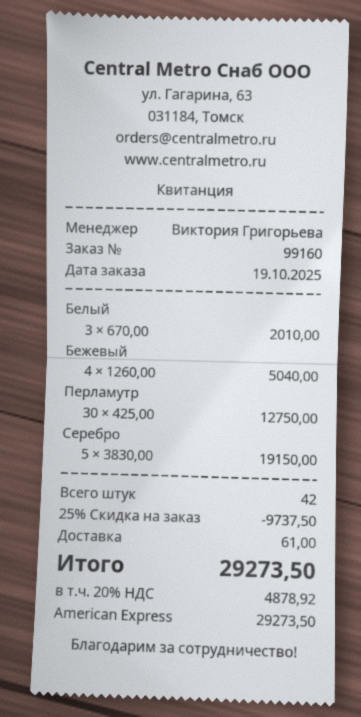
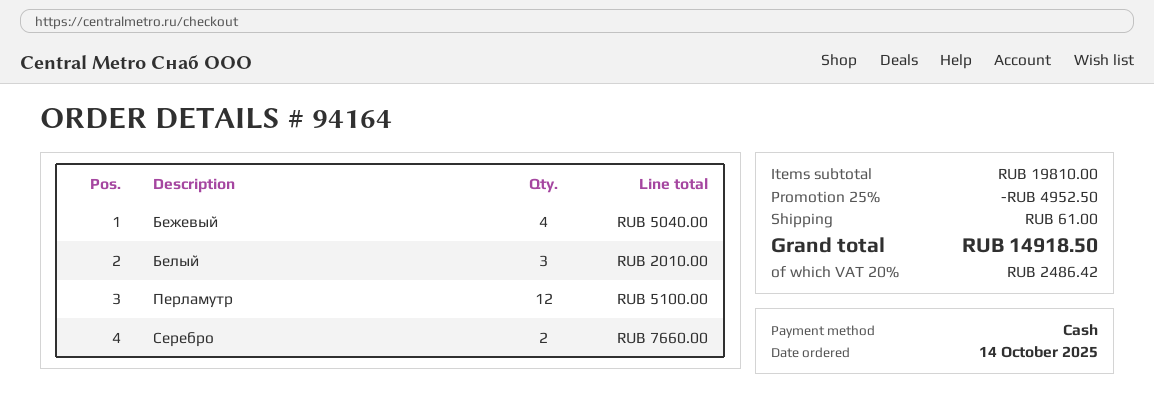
order number: 99160 -> 94164
order date: 2025-10-19 -> 2025-10-14
payment method: American Express -> cash
Перламутр: 30 for 12750.00 -> 12 for 5100.00
Серебро: 5 for 19150.00 -> 2 for 7660.00
discount: 25% = 9737.50 -> 25% = 4952.50
tax: 20% = 4878.92 -> 20% = 2486.42
total: 29273.50 -> 14918.50

